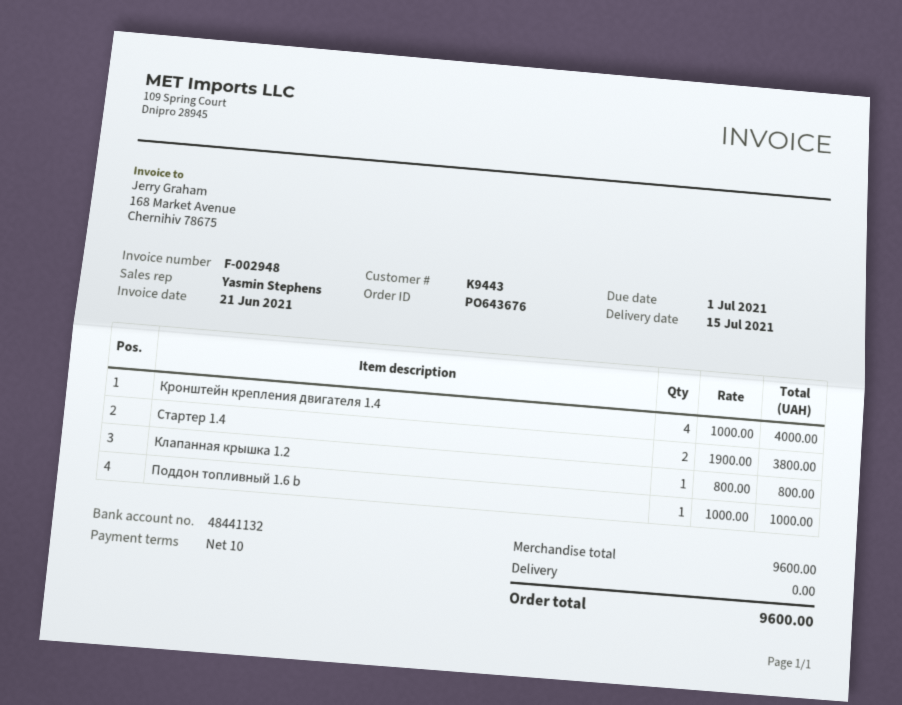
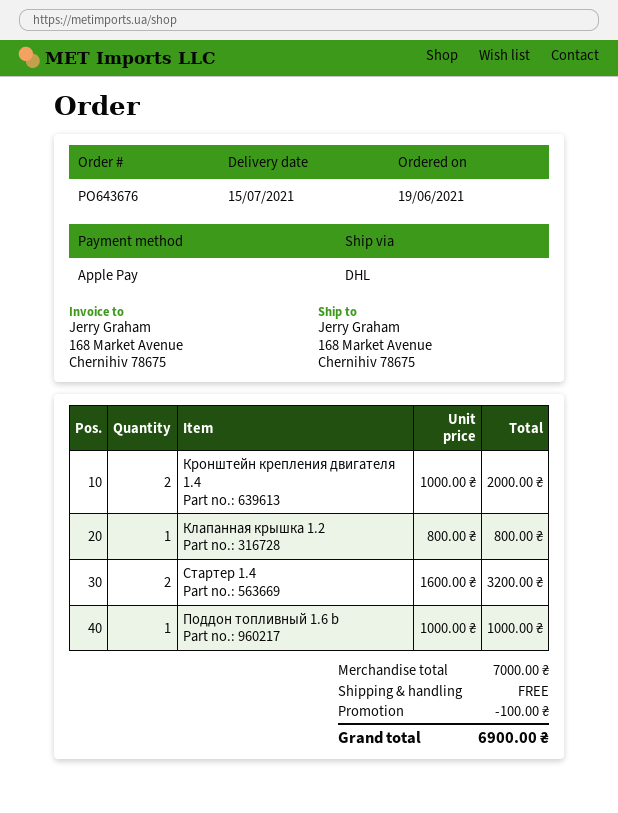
Кронштейн крепления двигателя 1.4: 4 x 1000.00 = 4000.00 -> 2 x 1000.00 = 2000.00
Стартер 1.4: 2 x 1900.00 = 3800.00 -> 2 x 1600.00 = 3200.00
subtotal: 9600.00 -> 7000.00
discount: none -> 100.00
total: 9600.00 -> 6900.00

